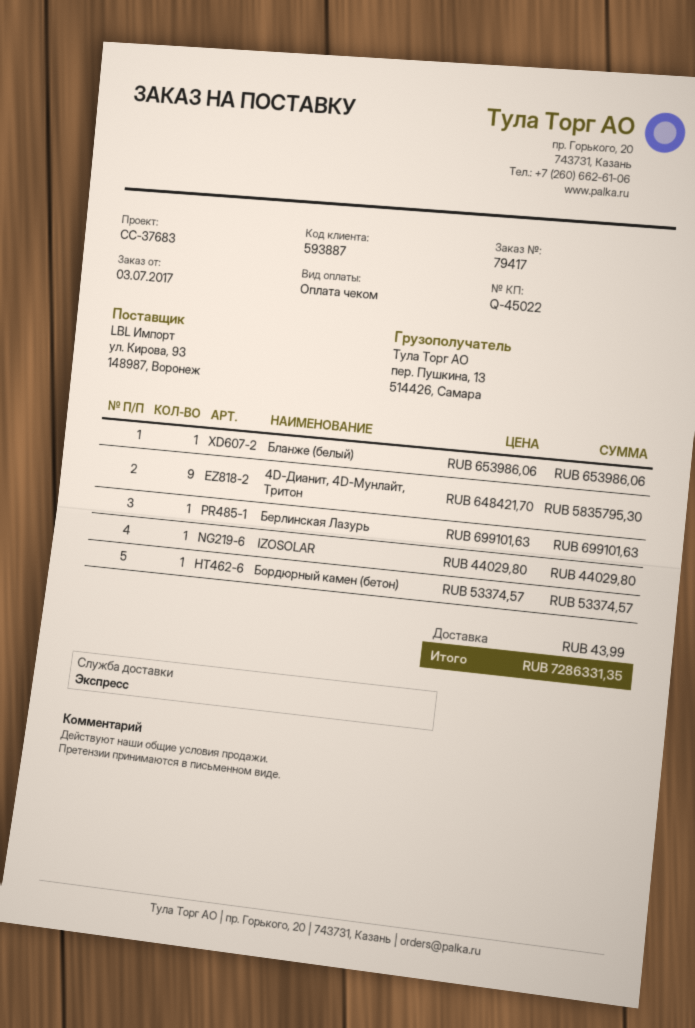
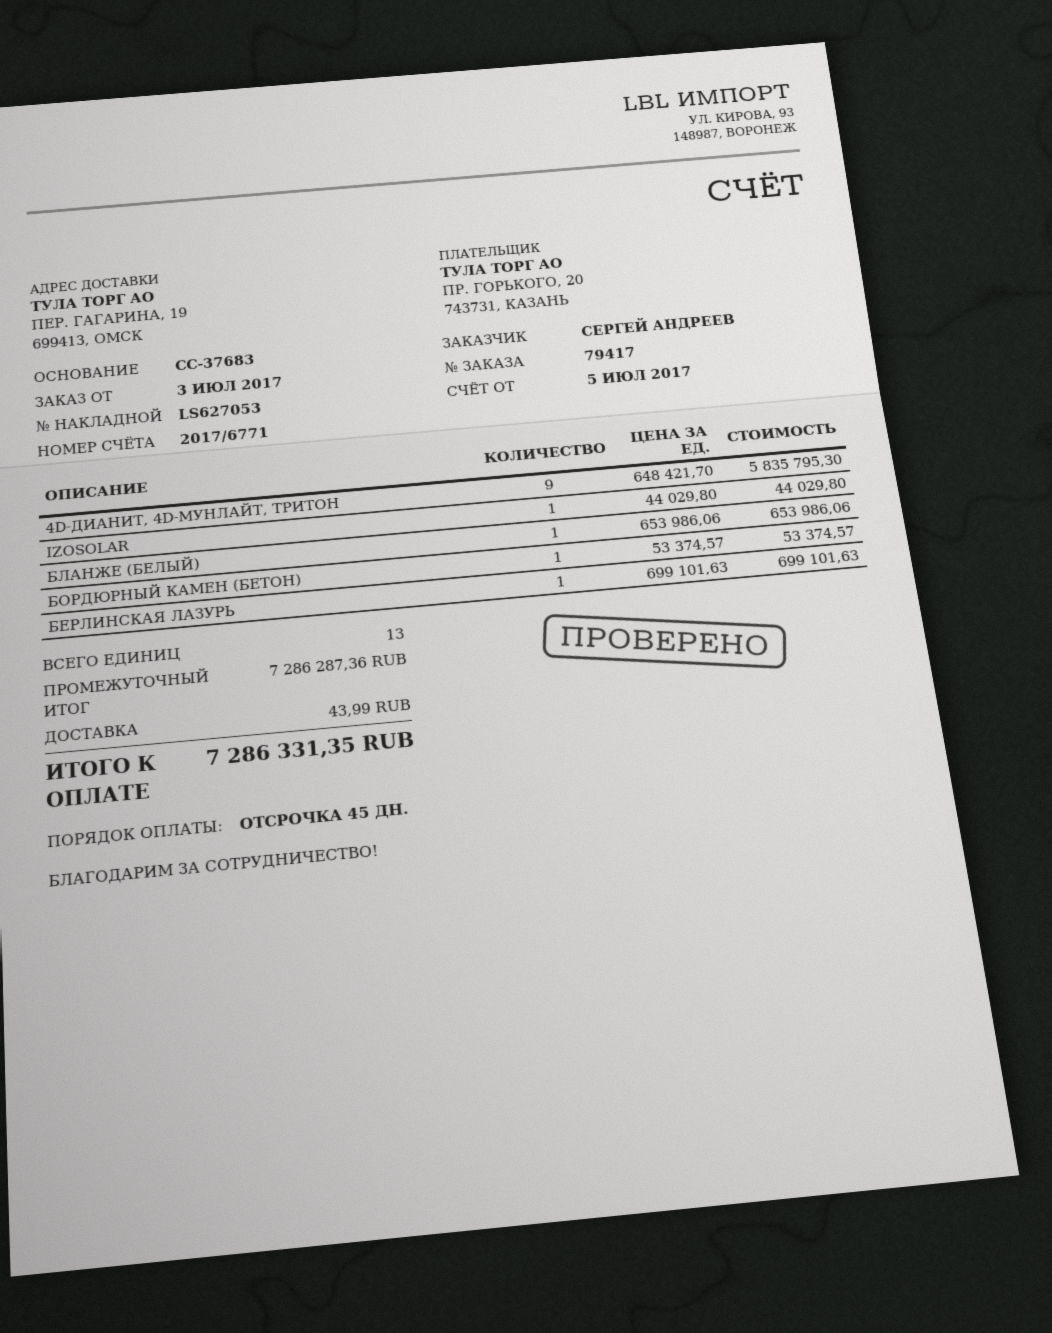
ship to: пер. Пушкина, 13, 514426, Самара -> ПЕР. ГАГАРИНА, 19, 699413, ОМСК

